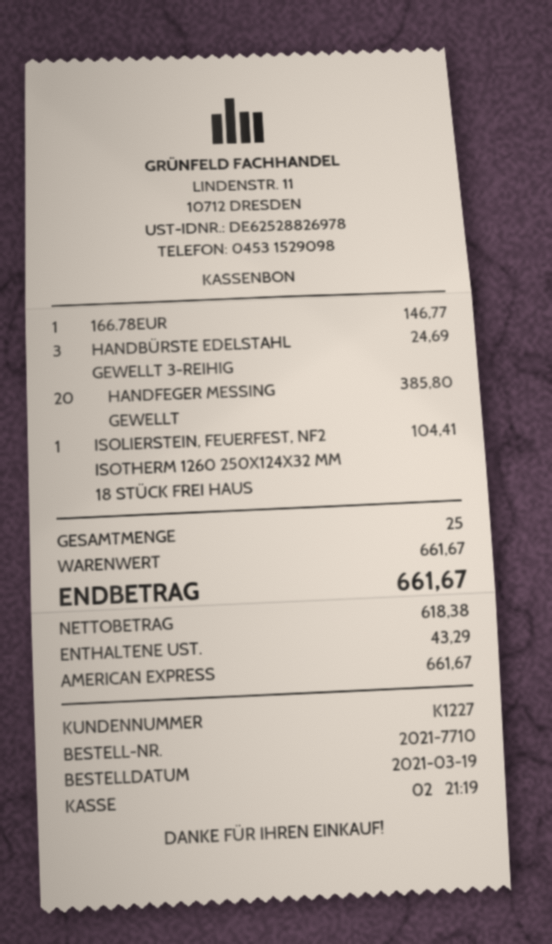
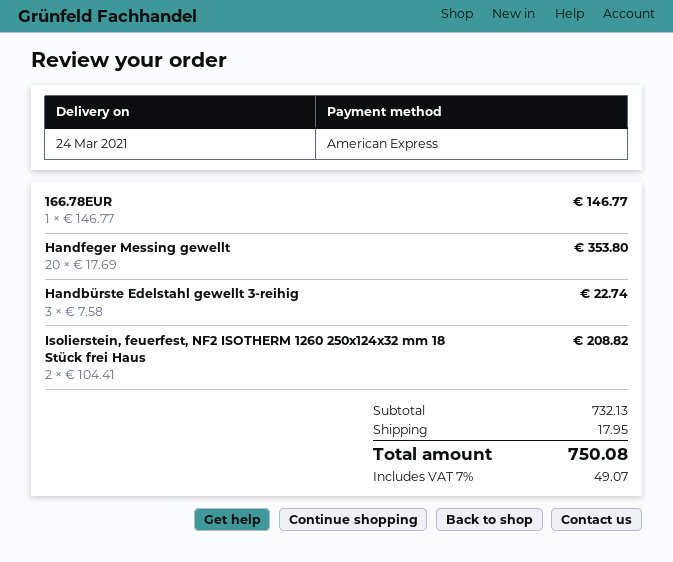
HANDBÜRSTE EDELSTAHL GEWELLT 3-REIHIG: 3 for 24.69 -> 3 for 22.74
HANDFEGER MESSING GEWELLT: 20 for 385.80 -> 20 for 353.80
ISOLIERSTEIN, FEUERFEST, NF2 ISOTHERM 1260 250X124X32 MM 18 STÜCK FREI HAUS: 1 for 104.41 -> 2 for 208.82
subtotal: 661.67 -> 732.13
shipping: none -> 17.95
tax: 43.29 -> 49.07
total: 661.67 -> 750.08

